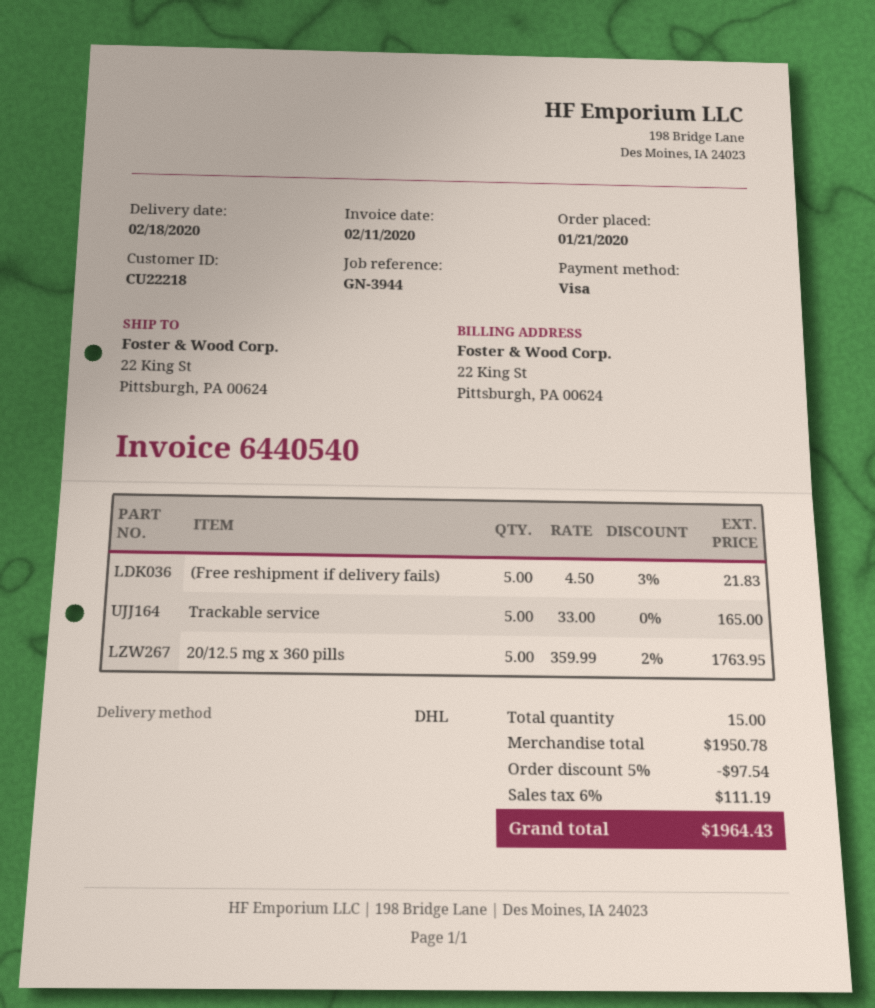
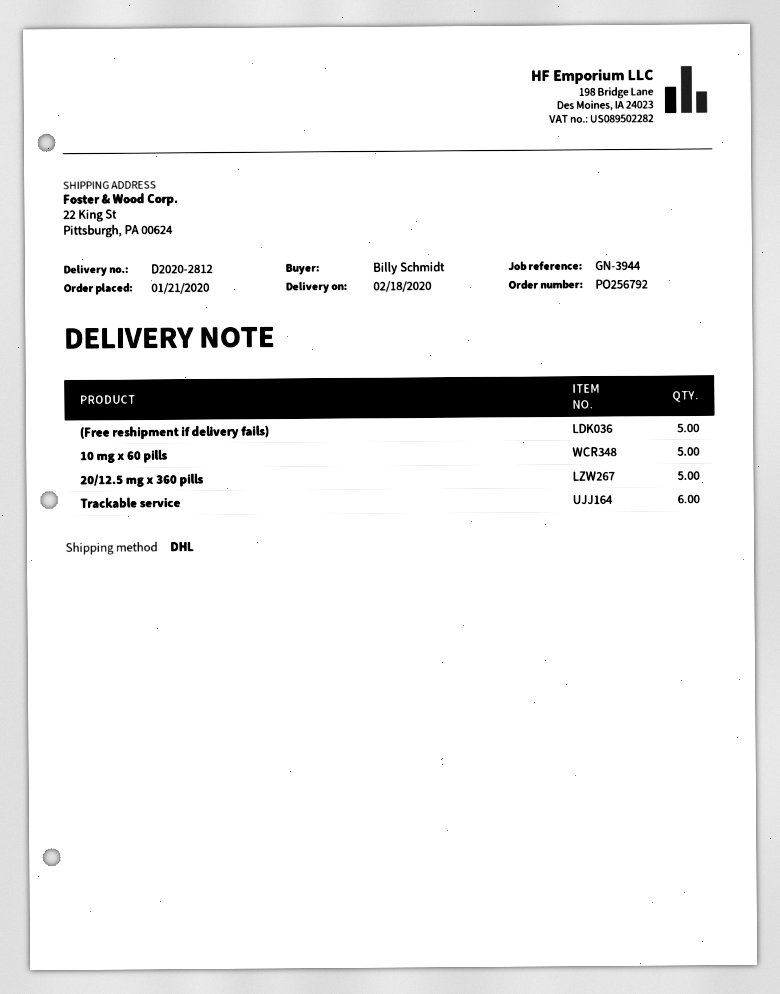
Trackable service: 5 -> 6
10 mg x 60 pills: none -> 5

